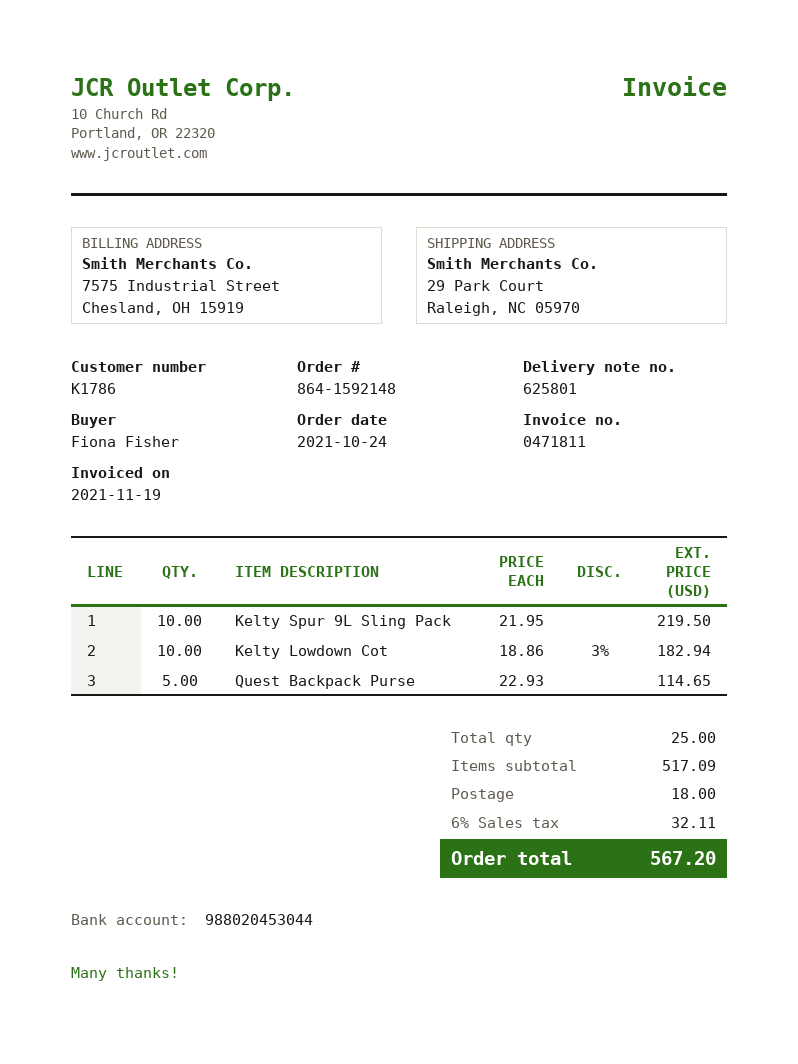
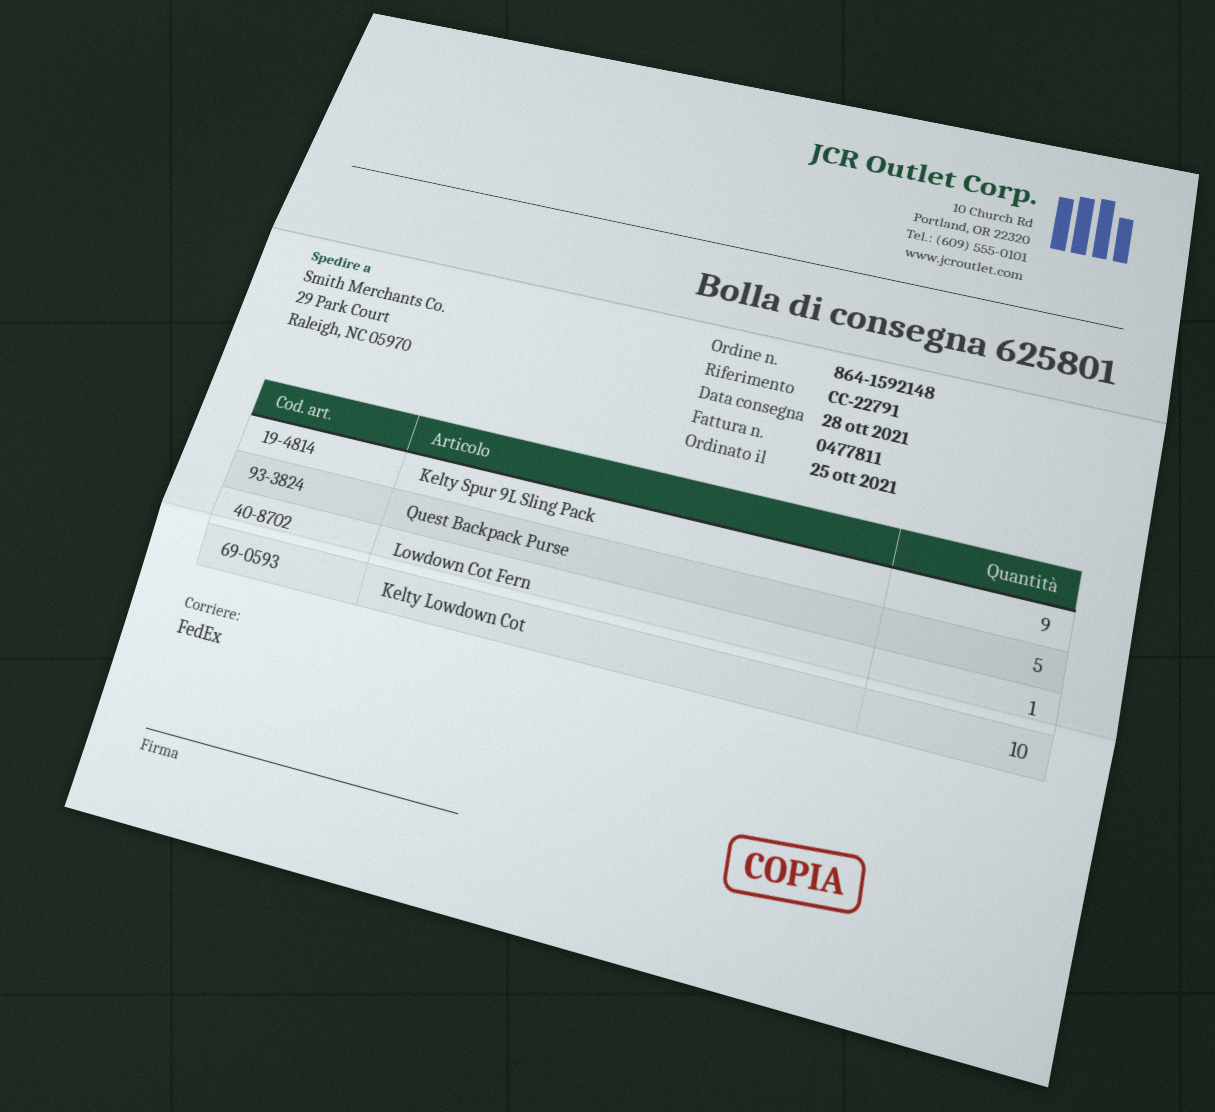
order date: 2021-10-24 -> 2021-10-25
invoice number: 0471811 -> 0477811
Kelty Spur 9L Sling Pack: 10 -> 9
Lowdown Cot Fern: none -> 1

